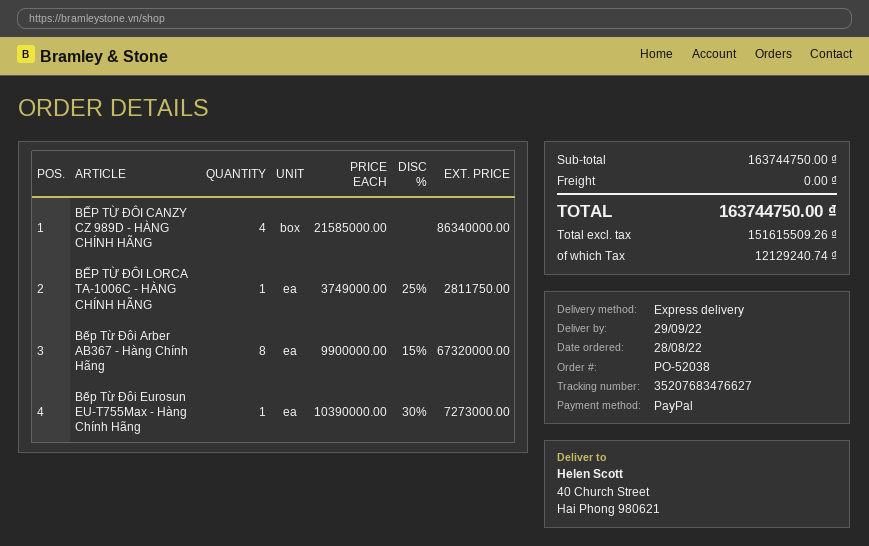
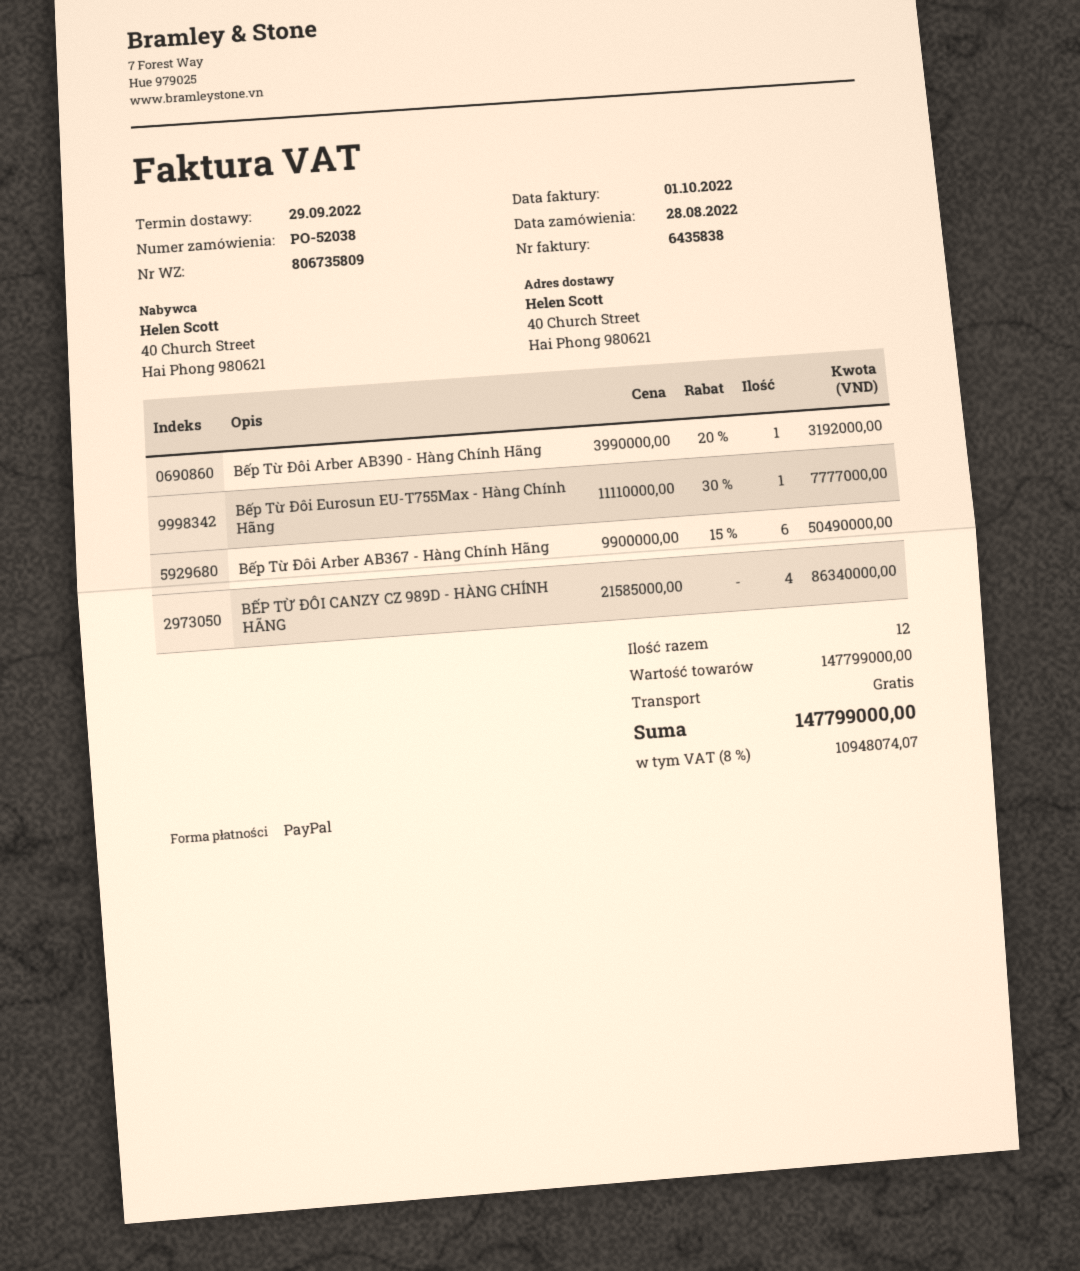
BẾP TỪ ĐÔI LORCA TA-1006C - HÀNG CHÍNH HÃNG: 1 x 3749000.00 - 25% = 2811750.00 -> none
Bếp Từ Đôi Arber AB367 - Hàng Chính Hãng: 8 x 9900000.00 - 15% = 67320000.00 -> 6 x 9900000.00 - 15% = 50490000.00
Bếp Từ Đôi Eurosun EU-T755Max - Hàng Chính Hãng: 1 x 10390000.00 - 30% = 7273000.00 -> 1 x 11110000.00 - 30% = 7777000.00
Bếp Từ Đôi Arber AB390 - Hàng Chính Hãng: none -> 1 x 3990000.00 - 20% = 3192000.00
subtotal: 163744750.00 -> 147799000.00
tax: 12129240.74 -> 10948074.07
total: 163744750.00 -> 147799000.00

